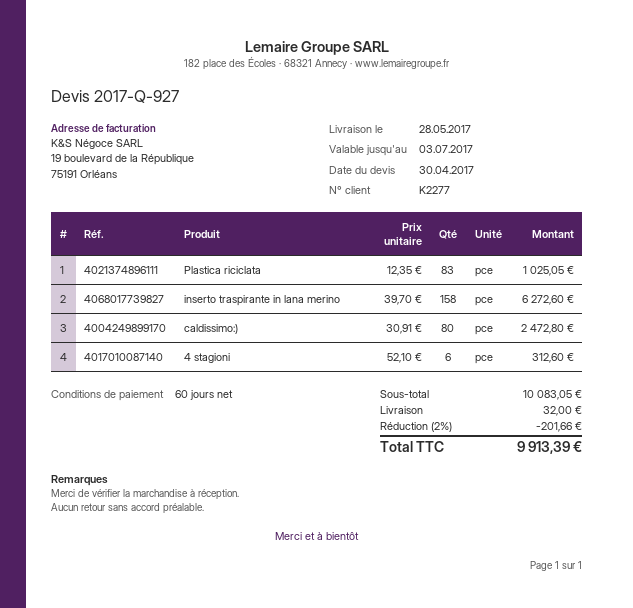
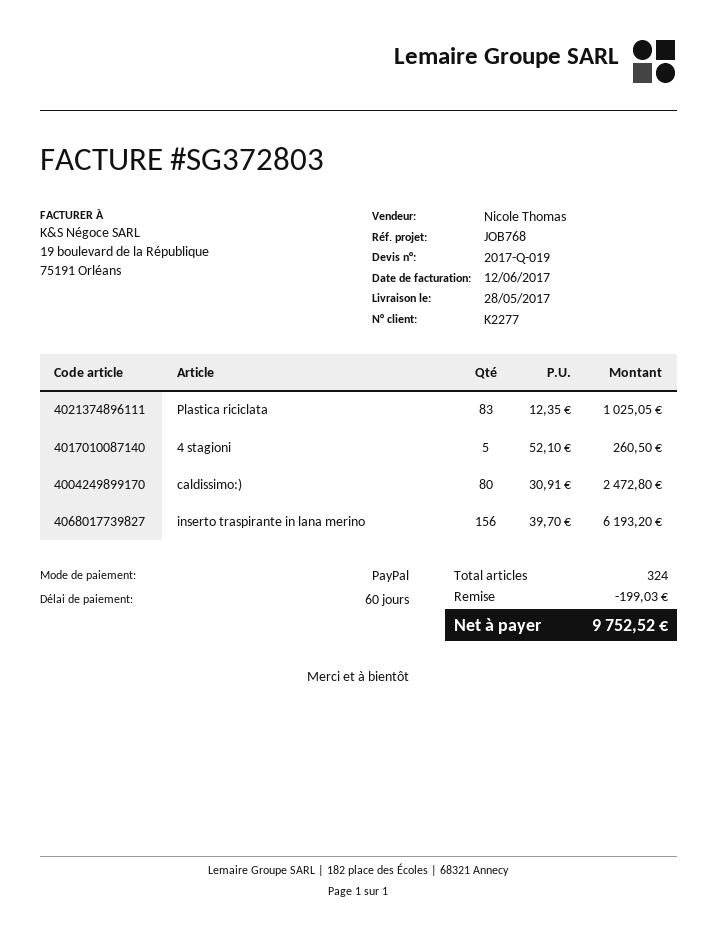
quote number: 2017-Q-927 -> 2017-Q-019
inserto traspirante in lana merino: 158 x 39.70 = 6272.60 -> 156 x 39.70 = 6193.20
4 stagioni: 6 x 52.10 = 312.60 -> 5 x 52.10 = 260.50
discount: 201.66 -> 199.03
shipping: 32.00 -> none
total: 9913.39 -> 9752.52

